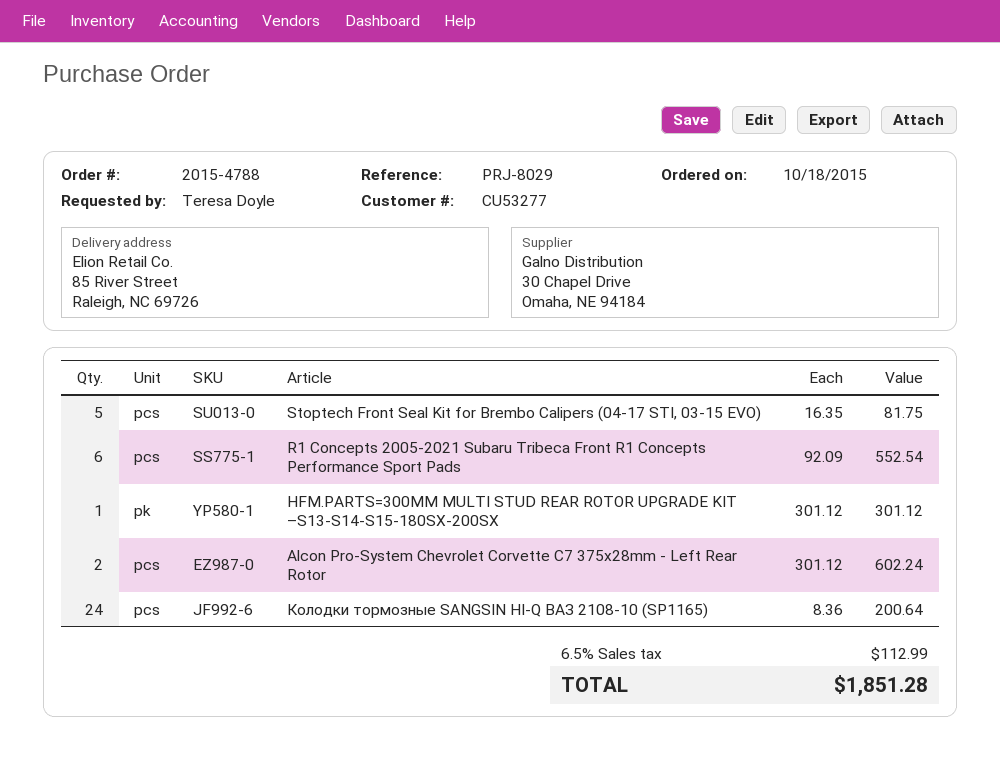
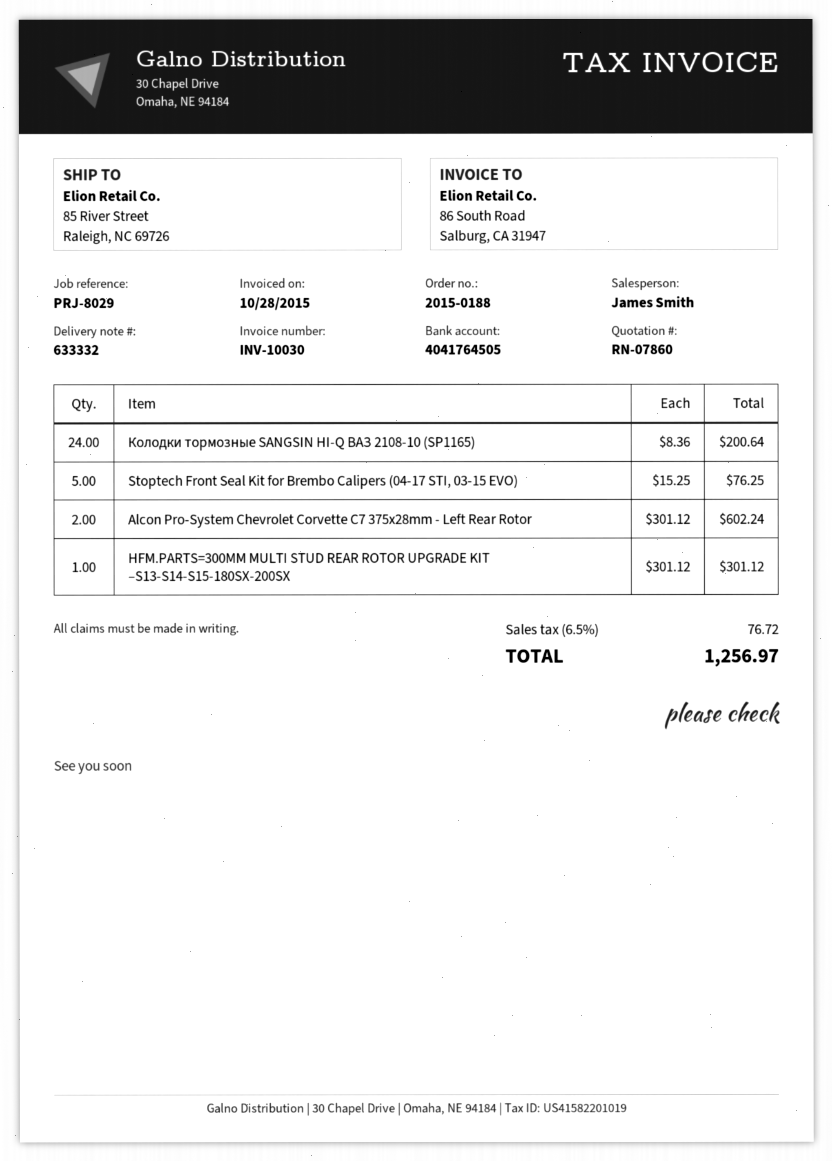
order number: 2015-4788 -> 2015-0188
Stoptech Front Seal Kit for Brembo Calipers (04-17 STI, 03-15 EVO): 5 x 16.35 = 81.75 -> 5 x 15.25 = 76.25
R1 Concepts 2005-2021 Subaru Tribeca Front R1 Concepts Performance Sport Pads: 6 x 92.09 = 552.54 -> none
tax: 6.5% = 112.99 -> 6.5% = 76.72
total: 1851.28 -> 1256.97

